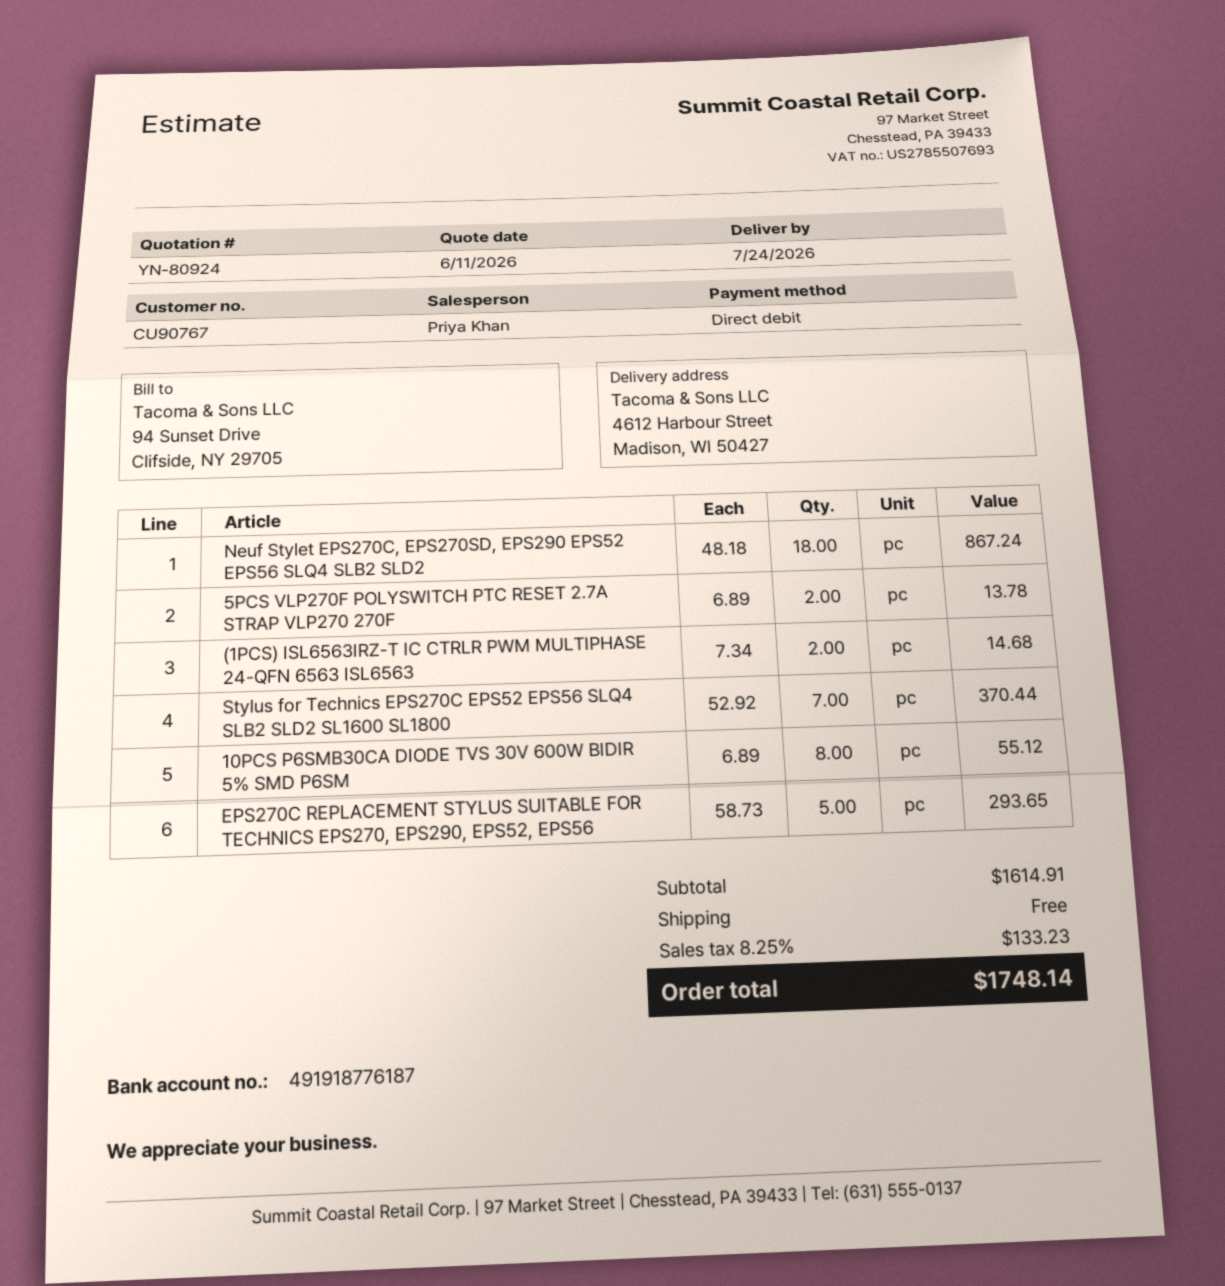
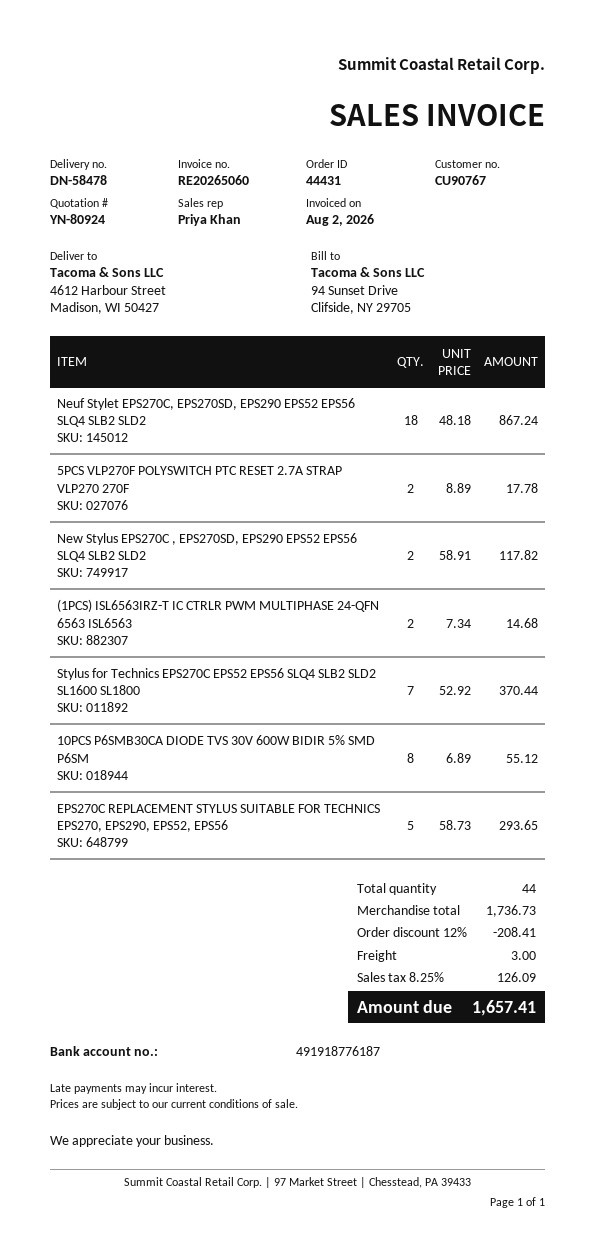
5PCS VLP270F POLYSWITCH PTC RESET 2.7A STRAP VLP270 270F: 2 x 6.89 = 13.78 -> 2 x 8.89 = 17.78
New Stylus EPS270C , EPS270SD, EPS290 EPS52 EPS56 SLQ4 SLB2 SLD2: none -> 2 x 58.91 = 117.82
subtotal: 1614.91 -> 1736.73
discount: none -> 12% = 208.41
shipping: 0.00 -> 3.00
tax: 8.25% = 133.23 -> 8.25% = 126.09
total: 1748.14 -> 1657.41

